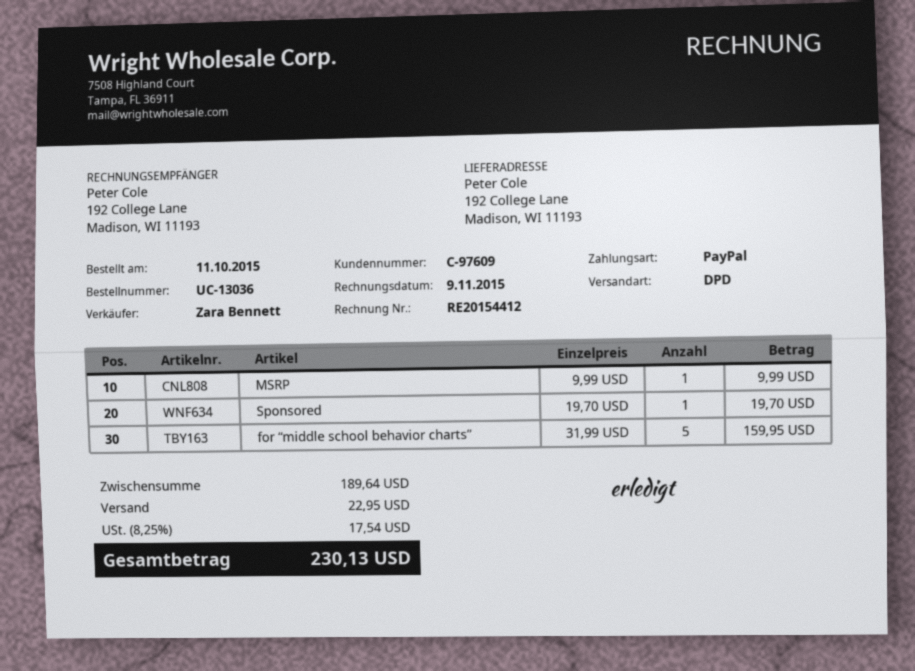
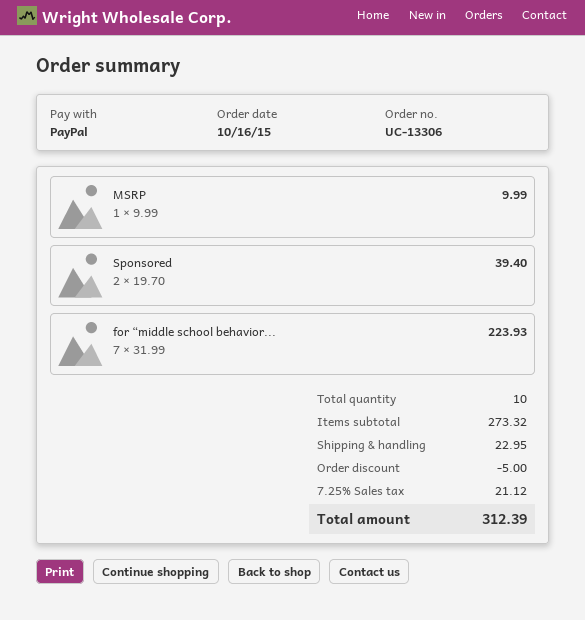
order number: UC-13036 -> UC-13306
order date: 2015-10-11 -> 2015-10-16
Sponsored: 1 x 19.70 = 19.70 -> 2 x 19.70 = 39.40
for “middle school behavior charts”: 5 x 31.99 = 159.95 -> 7 x 31.99 = 223.93
subtotal: 189.64 -> 273.32
discount: none -> 5.00
tax: 8.25% = 17.54 -> 7.25% = 21.12
total: 230.13 -> 312.39

